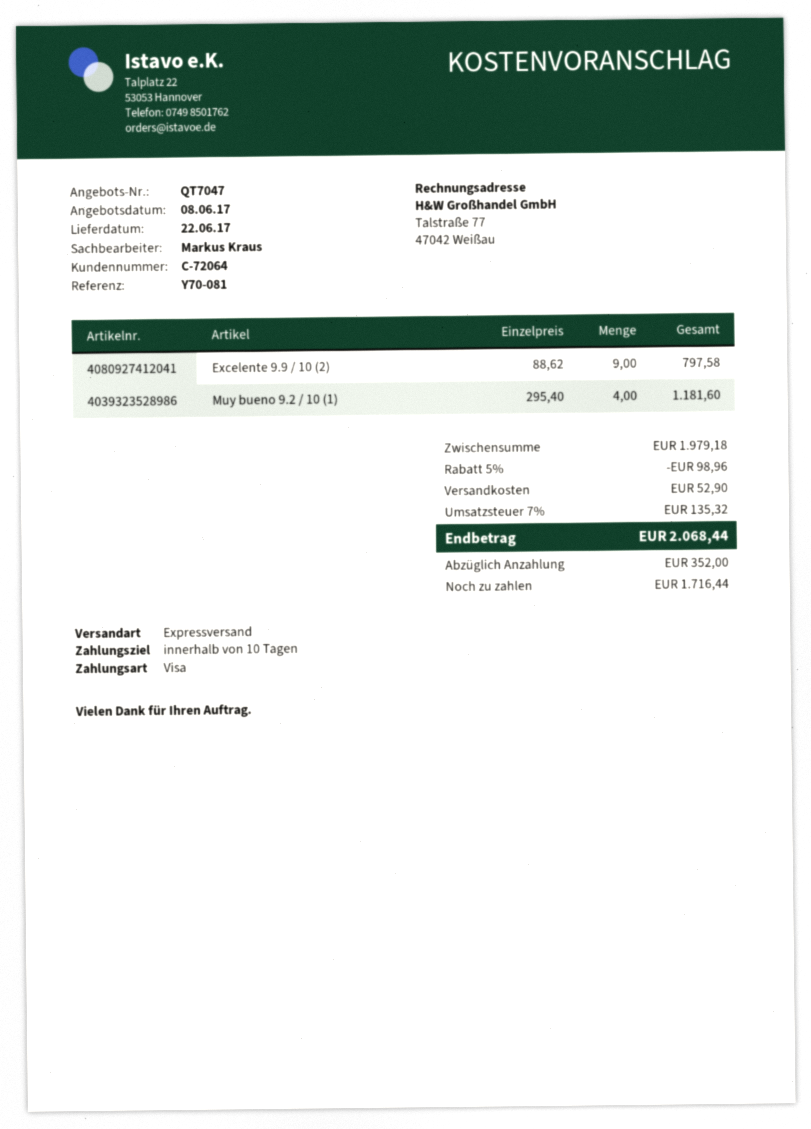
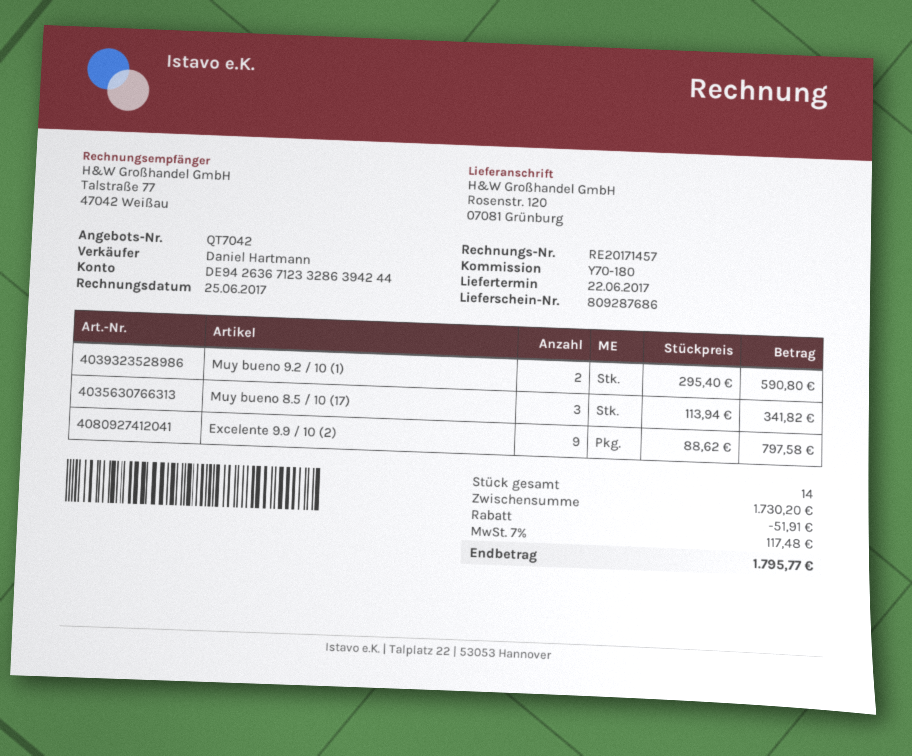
quote number: QT7047 -> QT7042
reference: Y70-081 -> Y70-180
sales rep: Markus Kraus -> Daniel Hartmann
Muy bueno 9.2 / 10 (1): 4 x 295.40 = 1181.60 -> 2 x 295.40 = 590.80
Muy bueno 8.5 / 10 (17): none -> 3 x 113.94 = 341.82
subtotal: 1979.18 -> 1730.20
discount: 98.96 -> 51.91
shipping: 52.90 -> none
tax: 7% = 135.32 -> 7% = 117.48
total: 2068.44 -> 1795.77

